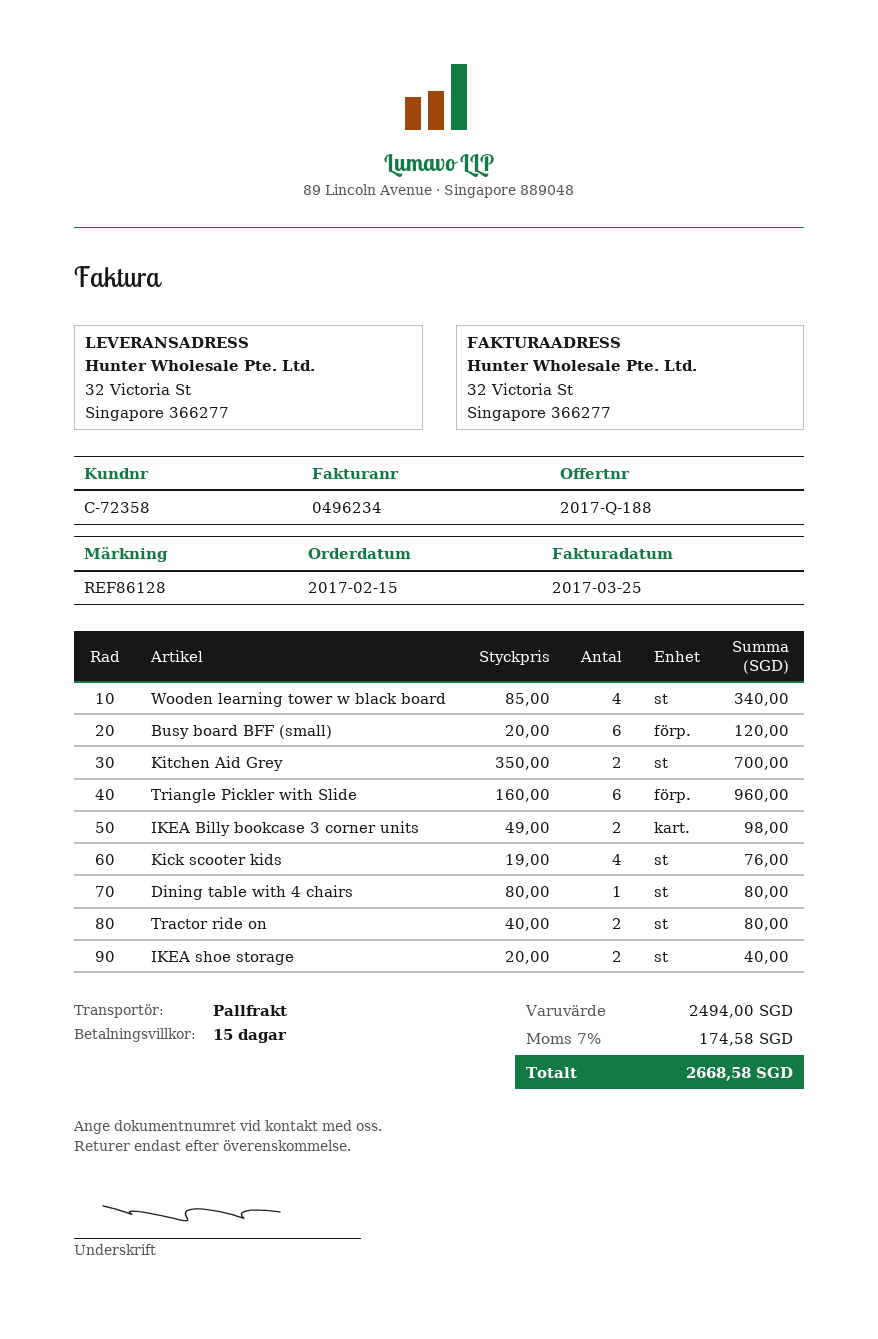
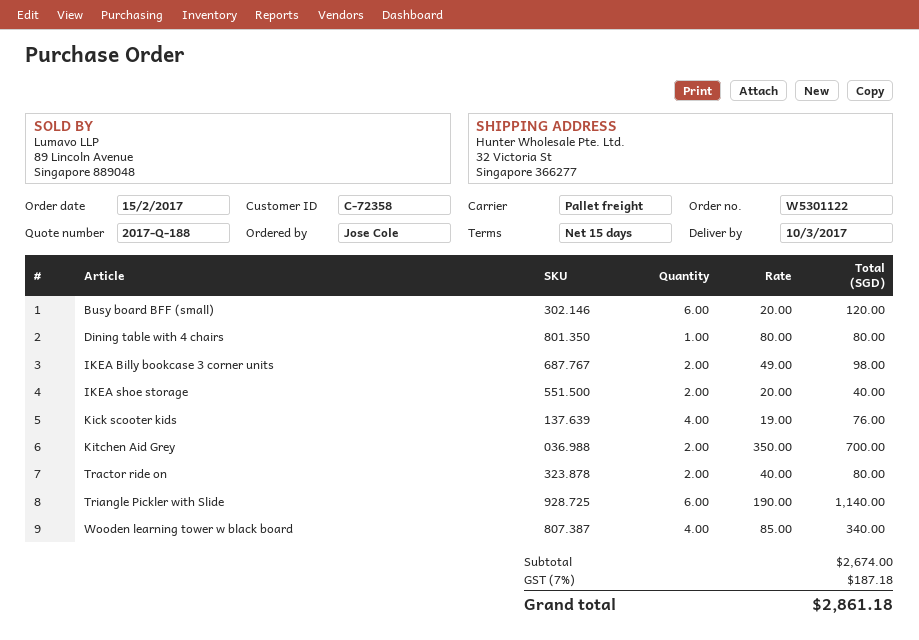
Triangle Pickler with Slide: 6 x 160.00 = 960.00 -> 6 x 190.00 = 1140.00
subtotal: 2494.00 -> 2674.00
tax: 7% = 174.58 -> 7% = 187.18
total: 2668.58 -> 2861.18

